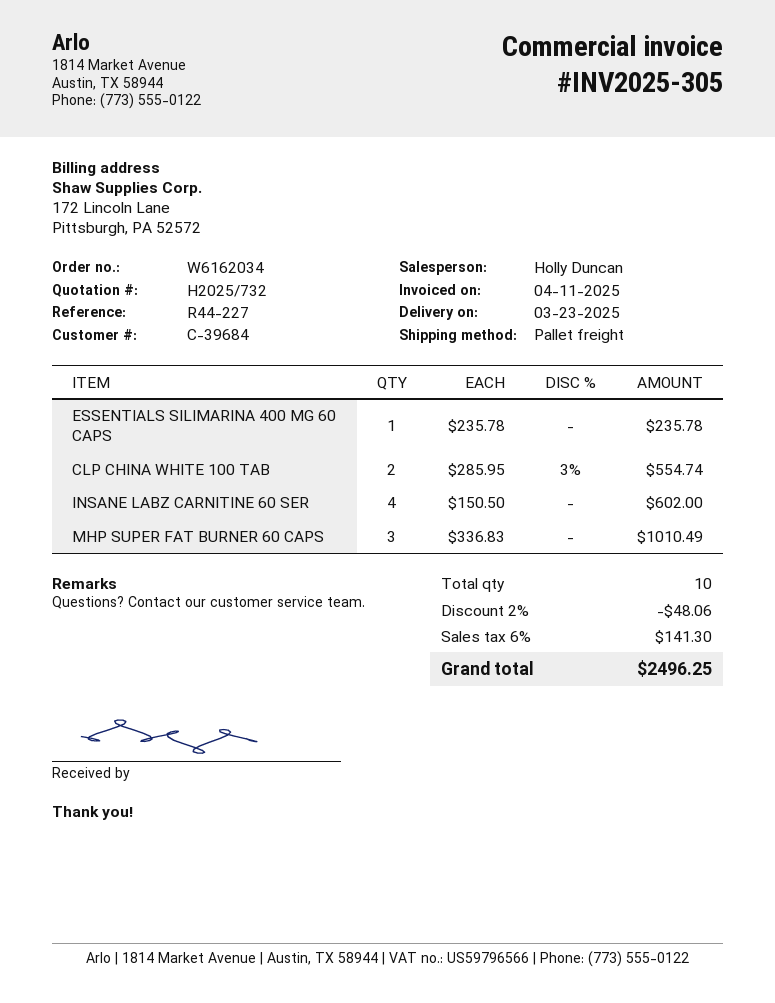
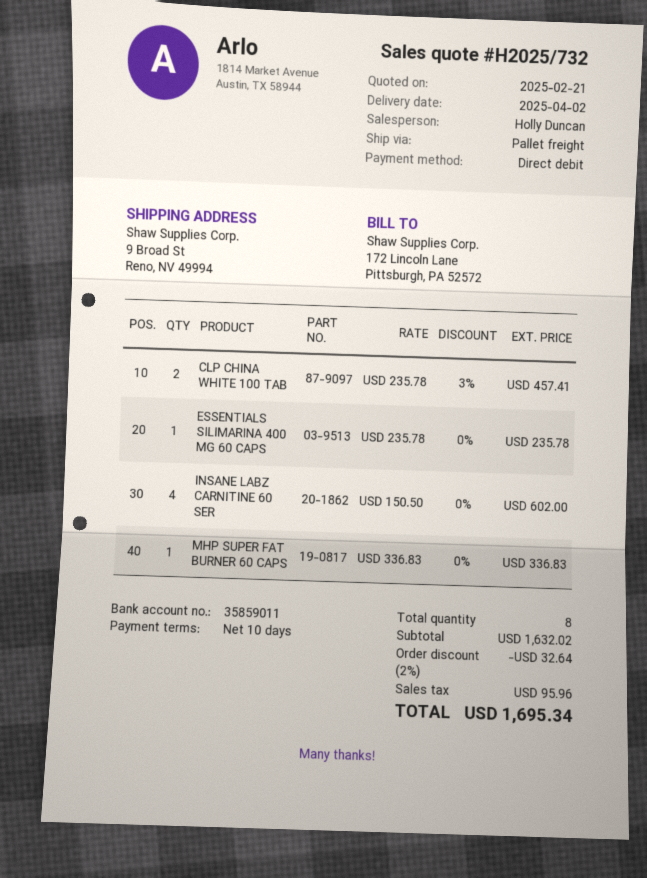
delivery date: 2025-03-23 -> 2025-04-02
CLP CHINA WHITE 100 TAB: 2 x 285.95 - 3% = 554.74 -> 2 x 235.78 - 3% = 457.41
MHP SUPER FAT BURNER 60 CAPS: 3 x 336.83 = 1010.49 -> 1 x 336.83 = 336.83
total quantity: 10 -> 8
discount: 2% = 48.06 -> 2% = 32.64
tax: 141.30 -> 95.96
total: 2496.25 -> 1695.34

